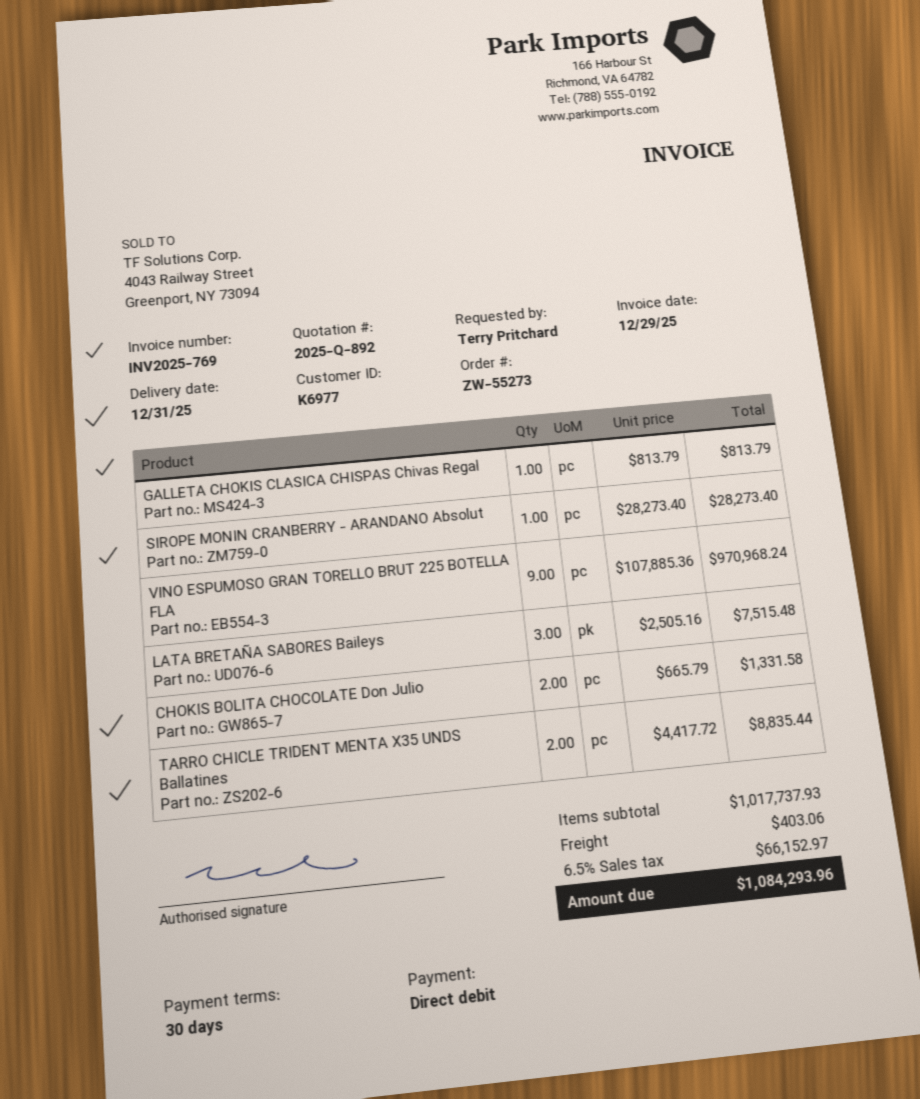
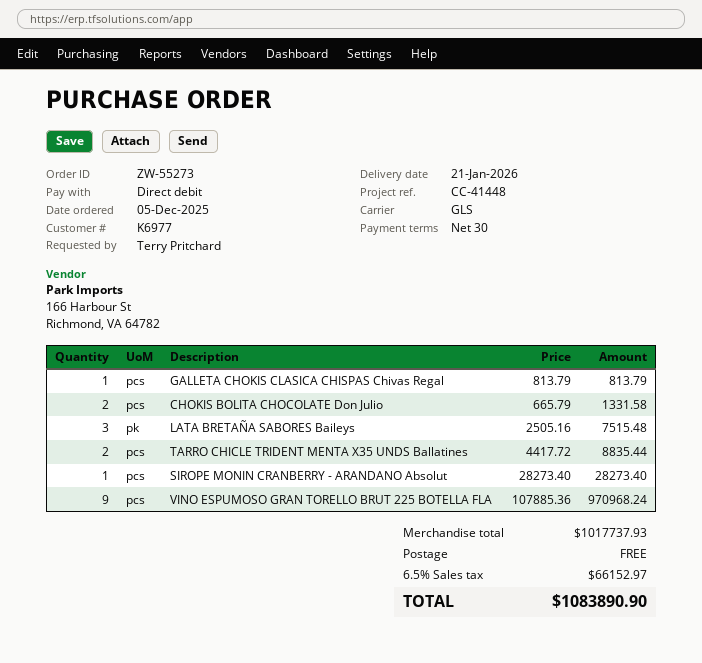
delivery date: 2025-12-31 -> 2026-01-21
shipping: 403.06 -> 0.00
total: 1084293.96 -> 1083890.90

